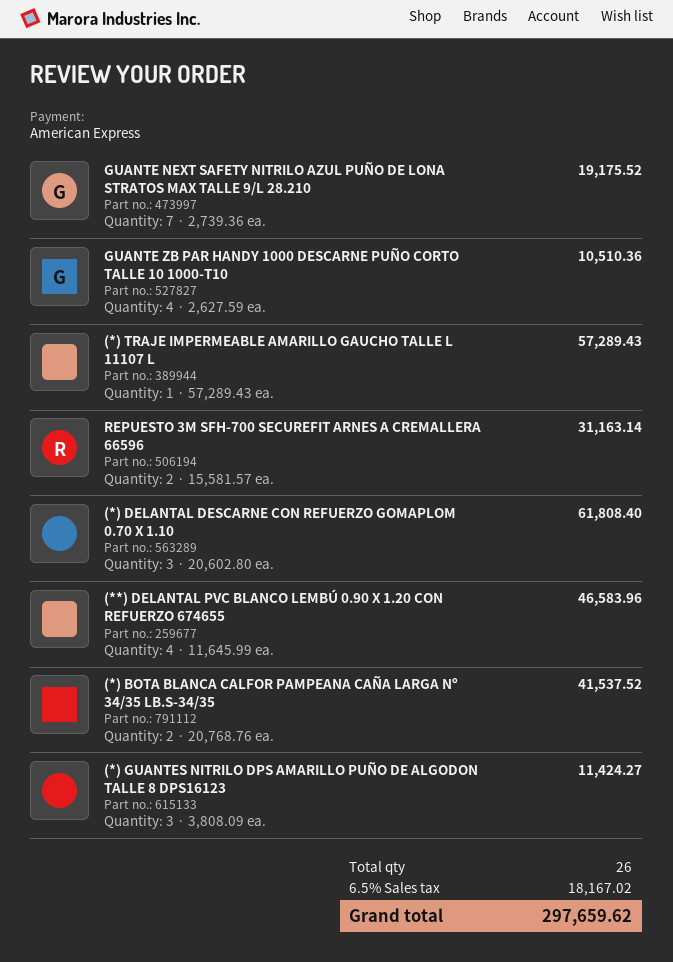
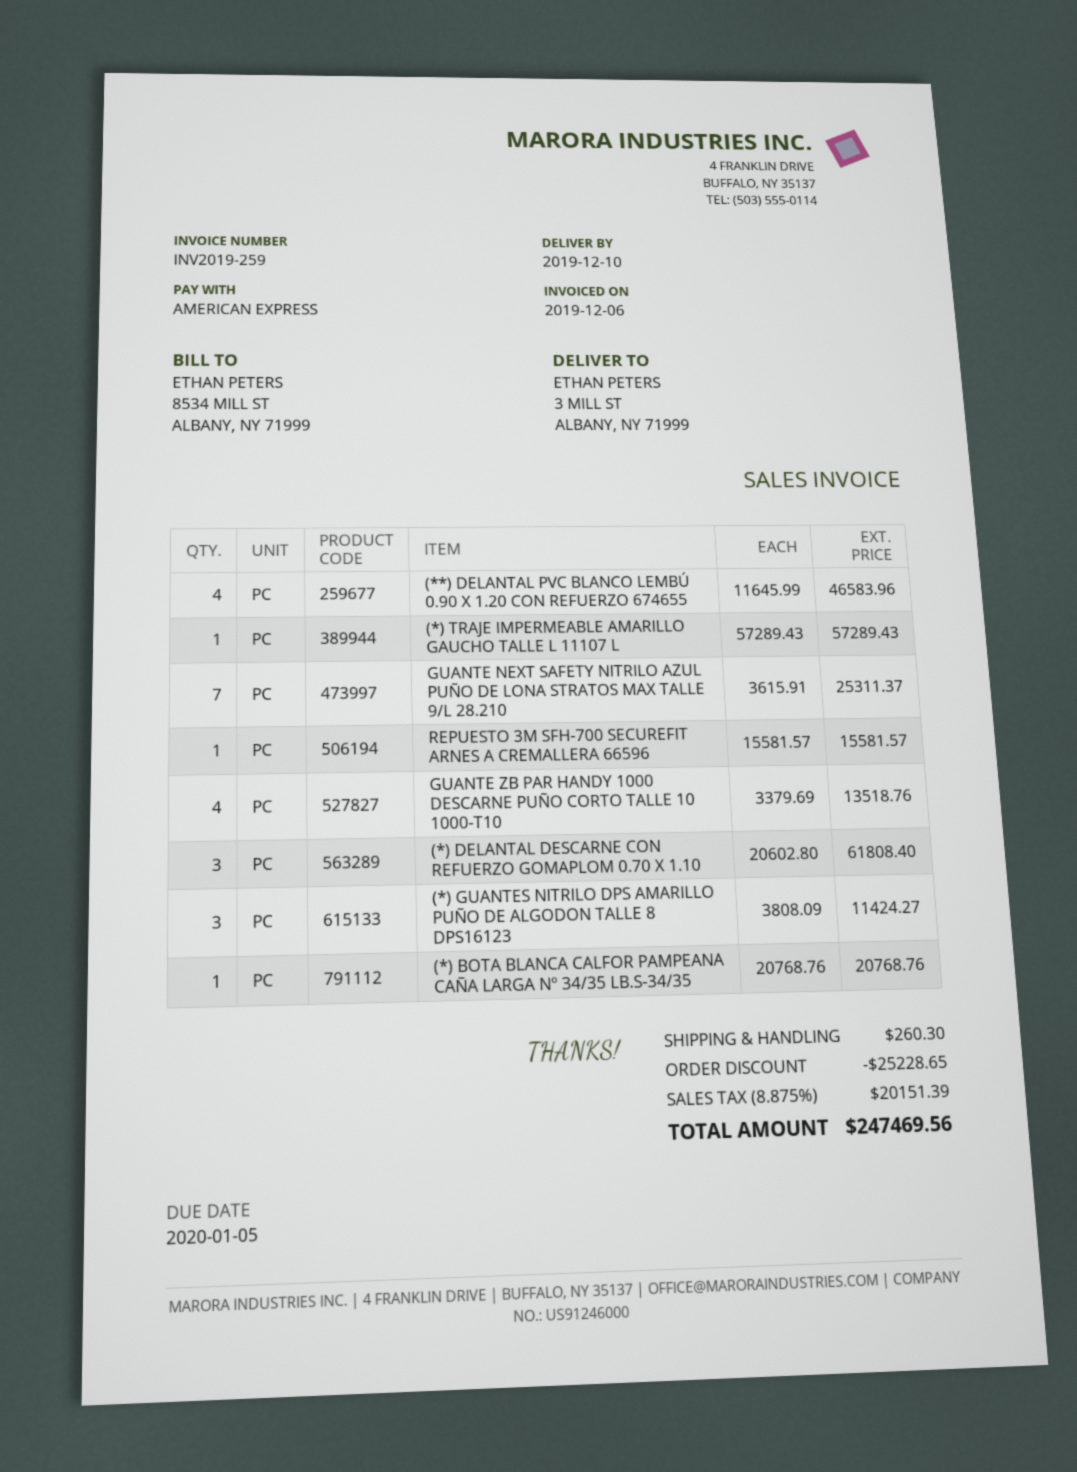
GUANTE NEXT SAFETY NITRILO AZUL PUÑO DE LONA STRATOS MAX TALLE 9/L 28.210: 7 x 2739.36 = 19175.52 -> 7 x 3615.91 = 25311.37
GUANTE ZB PAR HANDY 1000 DESCARNE PUÑO CORTO TALLE 10 1000-T10: 4 x 2627.59 = 10510.36 -> 4 x 3379.69 = 13518.76
REPUESTO 3M SFH-700 SECUREFIT ARNES A CREMALLERA 66596: 2 x 15581.57 = 31163.14 -> 1 x 15581.57 = 15581.57
(*) BOTA BLANCA CALFOR PAMPEANA CAÑA LARGA Nº 34/35 LB.S-34/35: 2 x 20768.76 = 41537.52 -> 1 x 20768.76 = 20768.76
discount: none -> 25228.65
shipping: none -> 260.30
tax: 6.5% = 18167.02 -> 8.875% = 20151.39
total: 297659.62 -> 247469.56

